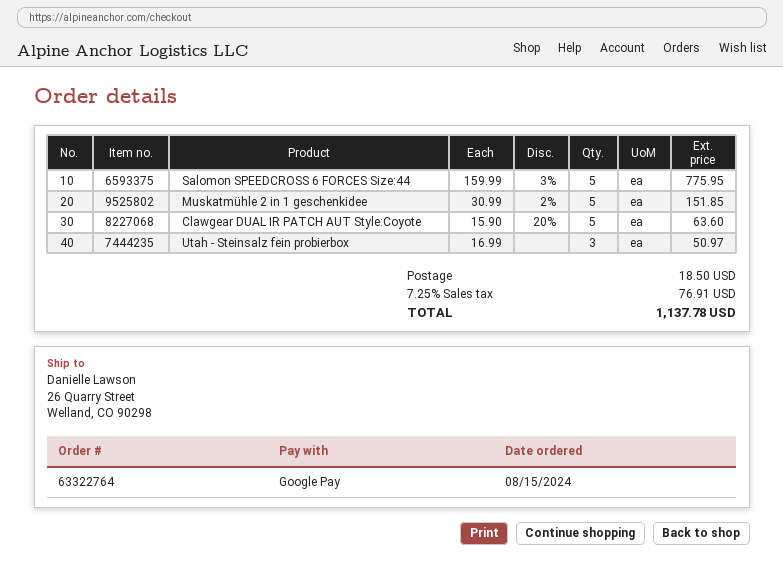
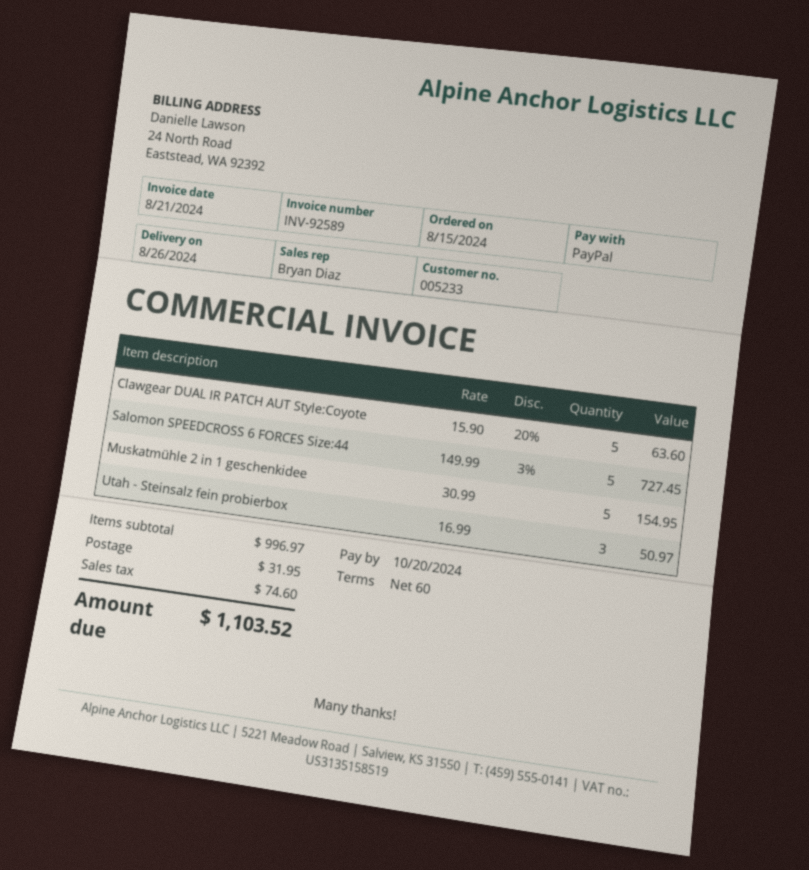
payment method: Google Pay -> PayPal
Salomon SPEEDCROSS 6 FORCES Size:44: 5 x 159.99 - 3% = 775.95 -> 5 x 149.99 - 3% = 727.45
Muskatmühle 2 in 1 geschenkidee: 5 x 30.99 - 2% = 151.85 -> 5 x 30.99 = 154.95
shipping: 18.50 -> 31.95
tax: 76.91 -> 74.60
total: 1137.78 -> 1103.52

